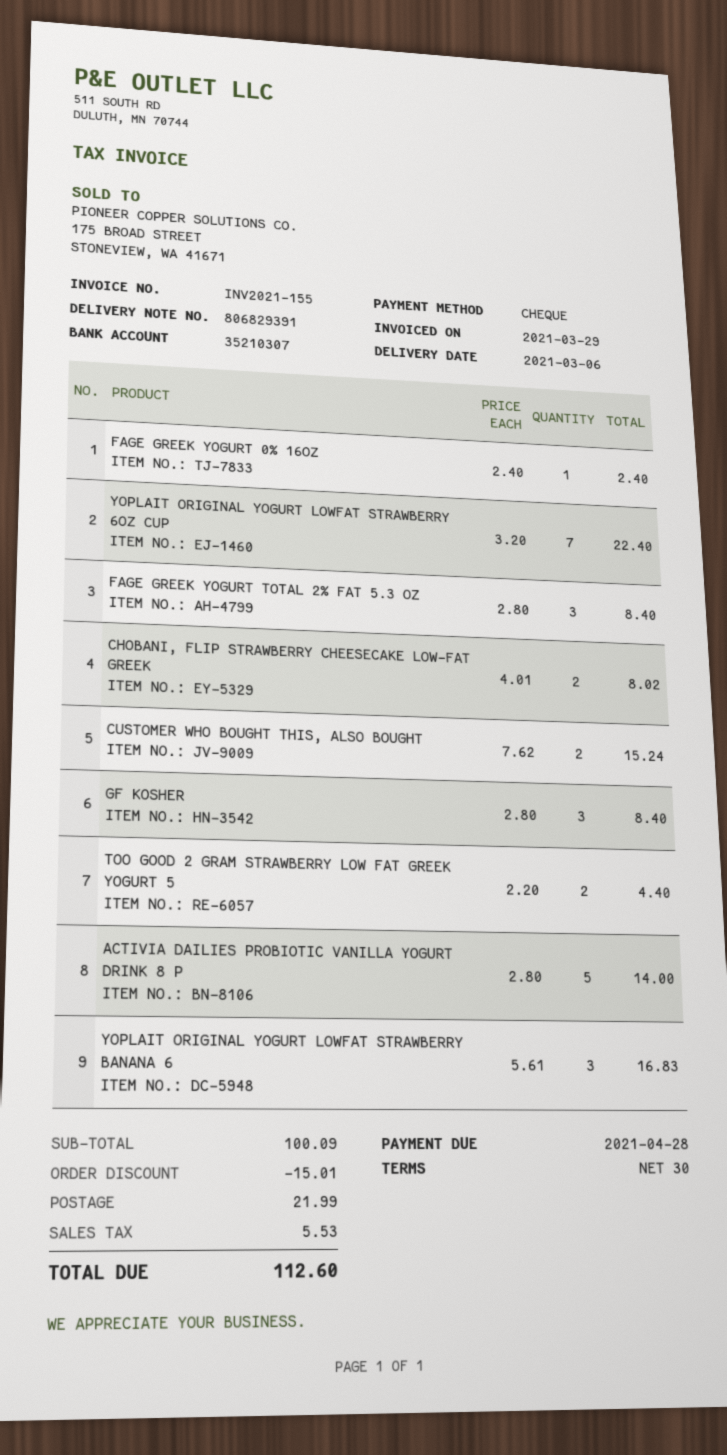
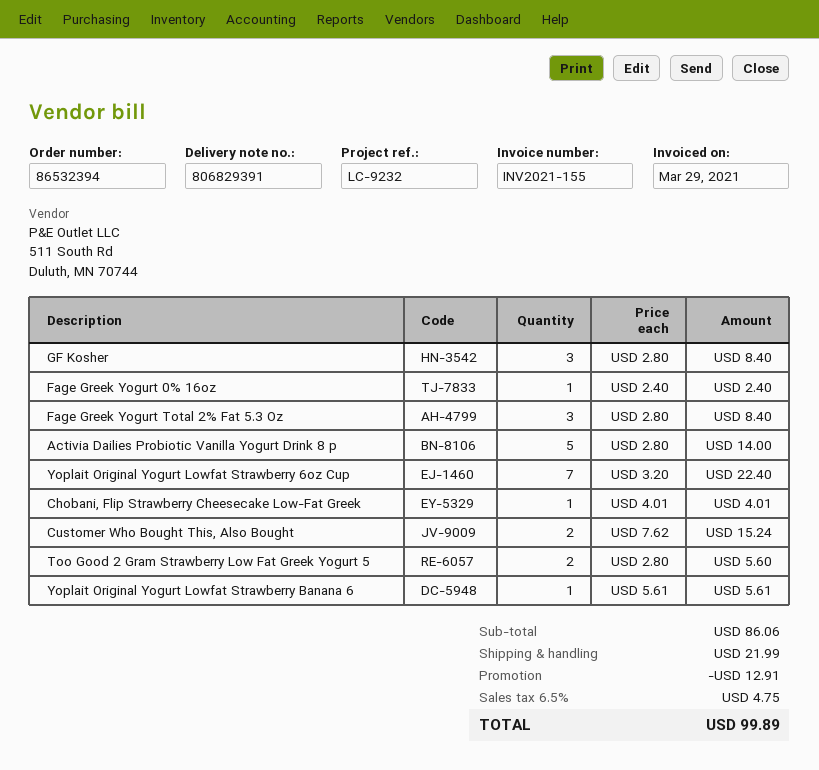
CHOBANI, FLIP STRAWBERRY CHEESECAKE LOW-FAT GREEK: 2 x 4.01 = 8.02 -> 1 x 4.01 = 4.01
TOO GOOD 2 GRAM STRAWBERRY LOW FAT GREEK YOGURT 5: 2 x 2.20 = 4.40 -> 2 x 2.80 = 5.60
YOPLAIT ORIGINAL YOGURT LOWFAT STRAWBERRY BANANA 6: 3 x 5.61 = 16.83 -> 1 x 5.61 = 5.61
subtotal: 100.09 -> 86.06
discount: 15.01 -> 12.91
tax: 5.53 -> 4.75
total: 112.60 -> 99.89

